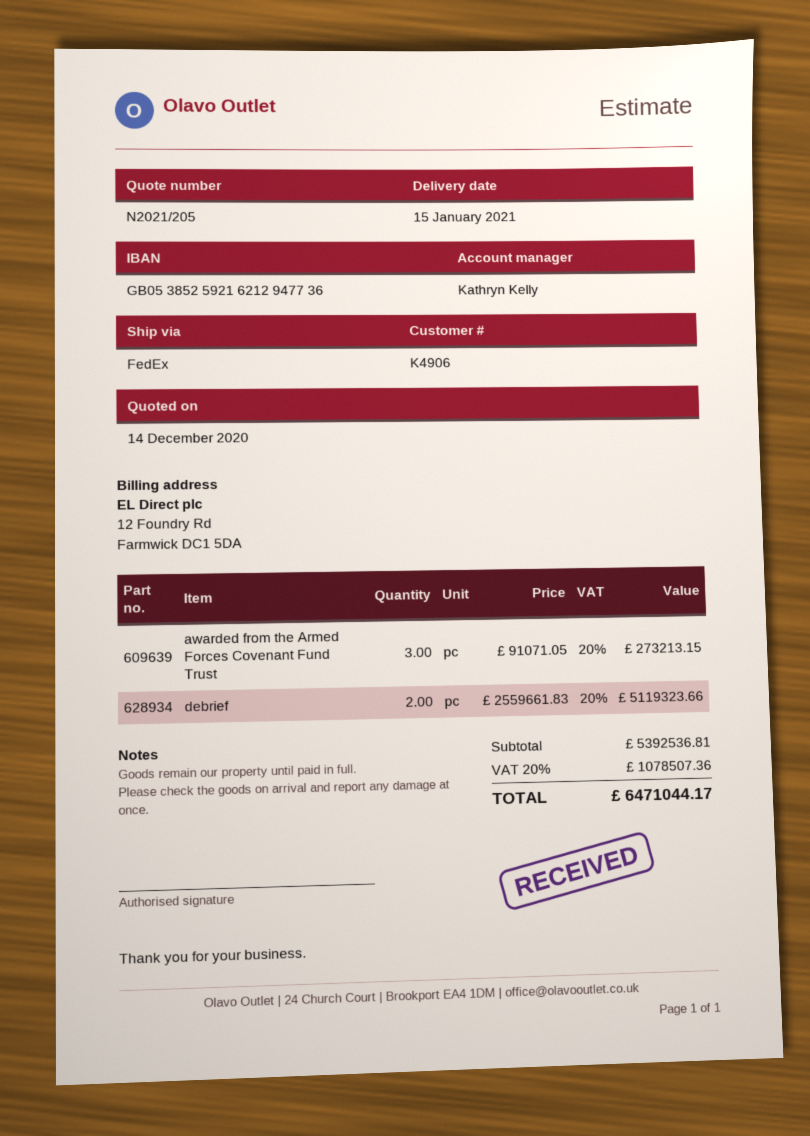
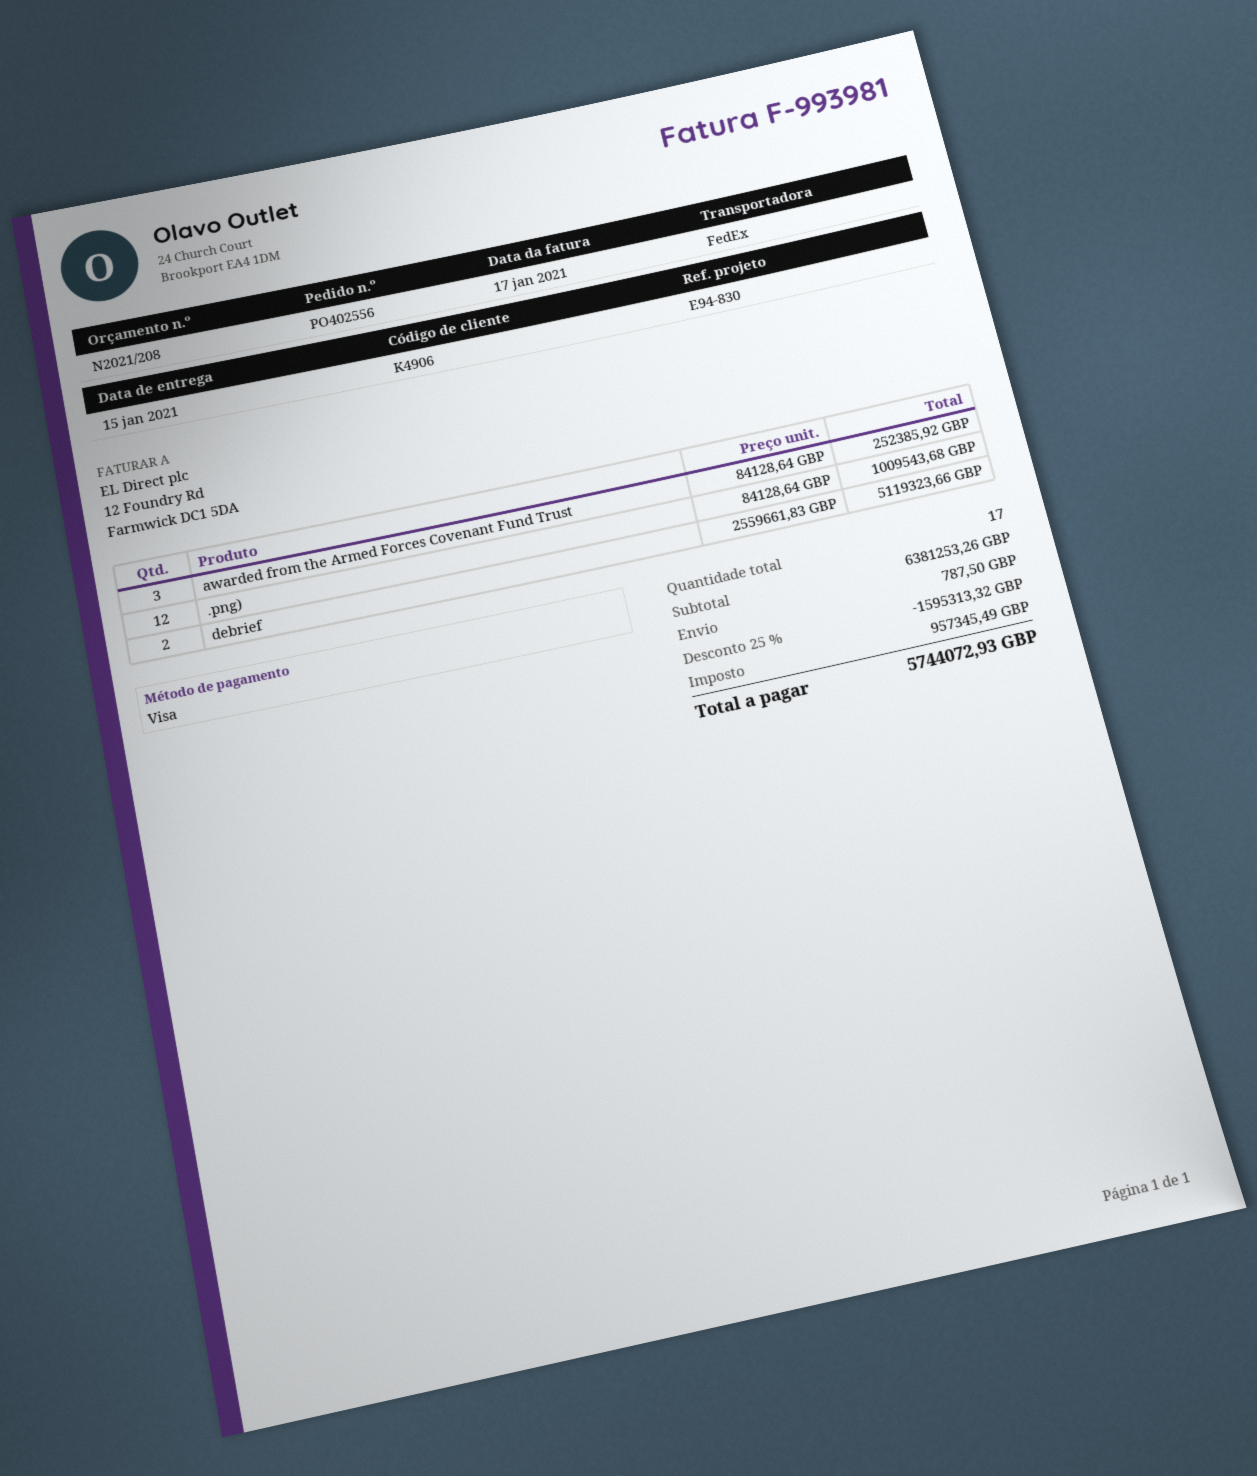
quote number: N2021/205 -> N2021/208
awarded from the Armed Forces Covenant Fund Trust: 3 x 91071.05 = 273213.15 -> 3 x 84128.64 = 252385.92
.png): none -> 12 x 84128.64 = 1009543.68
subtotal: 5392536.81 -> 6381253.26
discount: none -> 25% = 1595313.32
shipping: none -> 787.50
tax: 1078507.36 -> 957345.49
total: 6471044.17 -> 5744072.93

